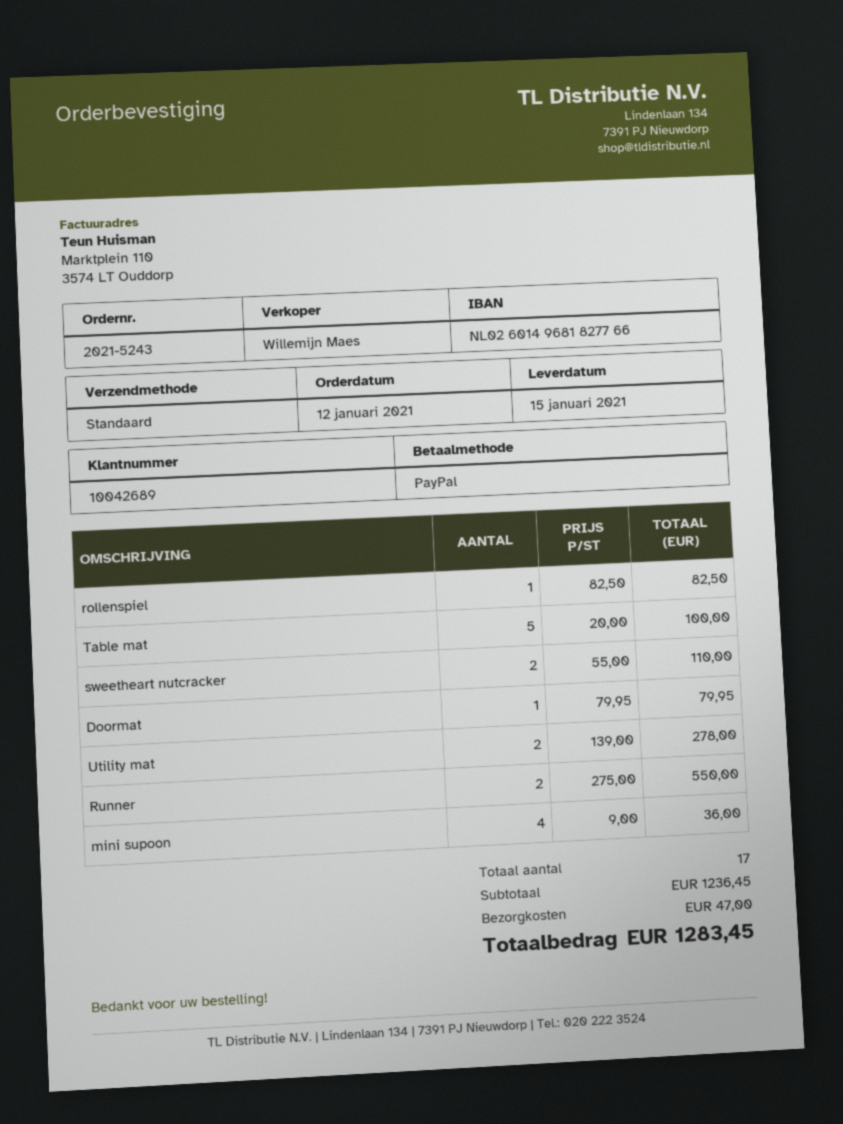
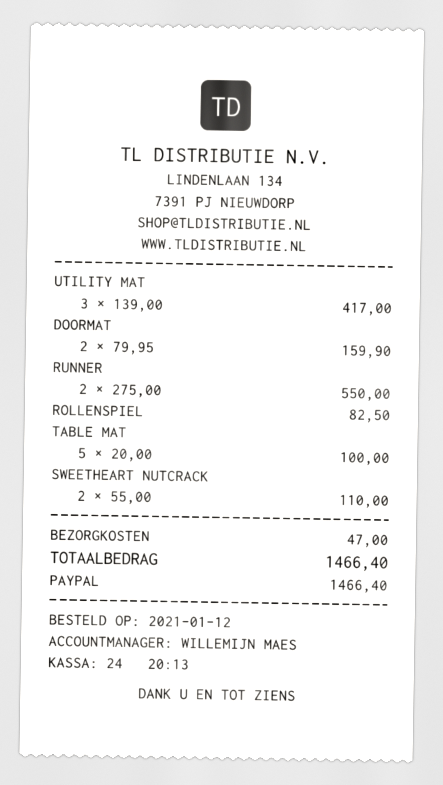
Doormat: 1 x 79.95 = 79.95 -> 2 x 79.95 = 159.90
Utility mat: 2 x 139.00 = 278.00 -> 3 x 139.00 = 417.00
mini supoon: 4 x 9.00 = 36.00 -> none
total: 1283.45 -> 1466.40

